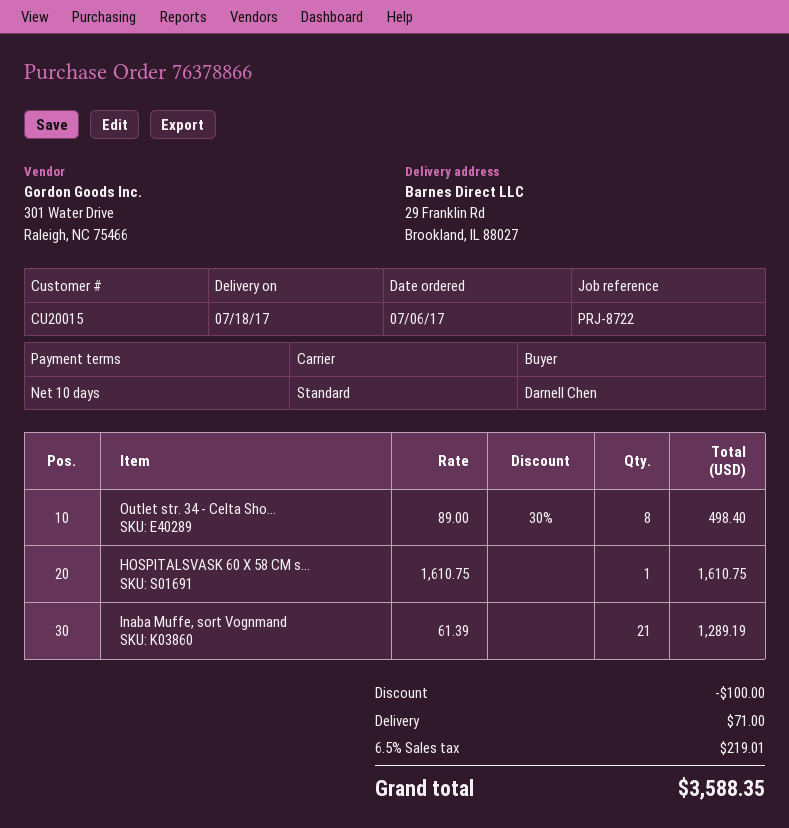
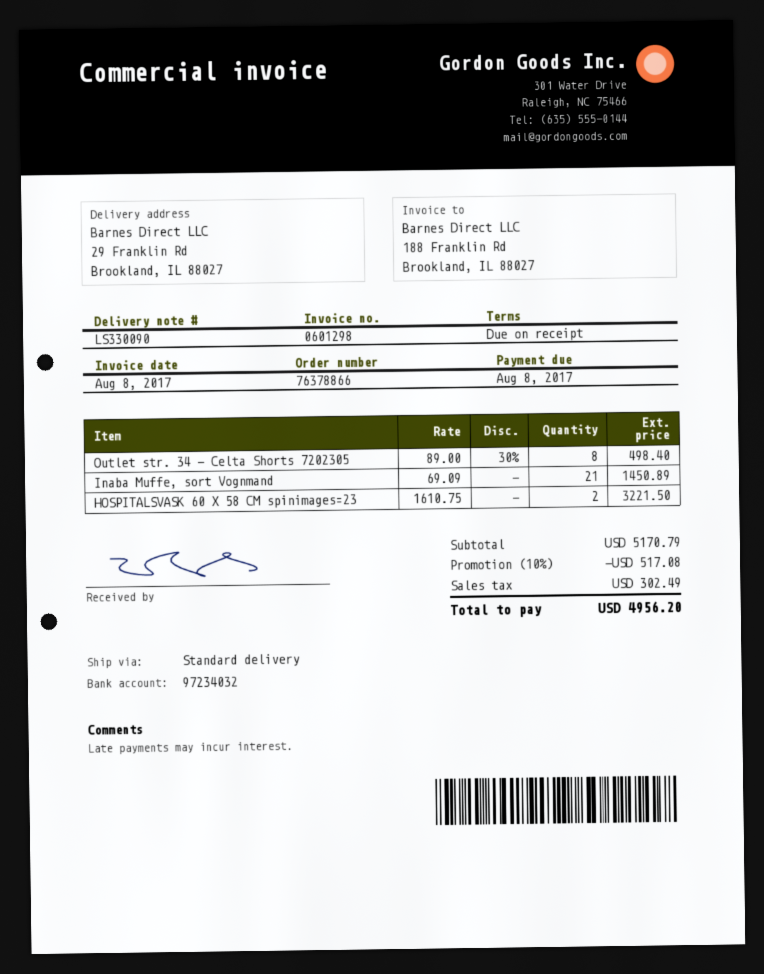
payment terms: 10 days -> on receipt
HOSPITALSVASK 60 X 58 CM s...: 1 x 1610.75 = 1610.75 -> 2 x 1610.75 = 3221.50
Inaba Muffe, sort Vognmand: 21 x 61.39 = 1289.19 -> 21 x 69.09 = 1450.89
discount: 100.00 -> 517.08
shipping: 71.00 -> none
tax: 219.01 -> 302.49
total: 3588.35 -> 4956.20

